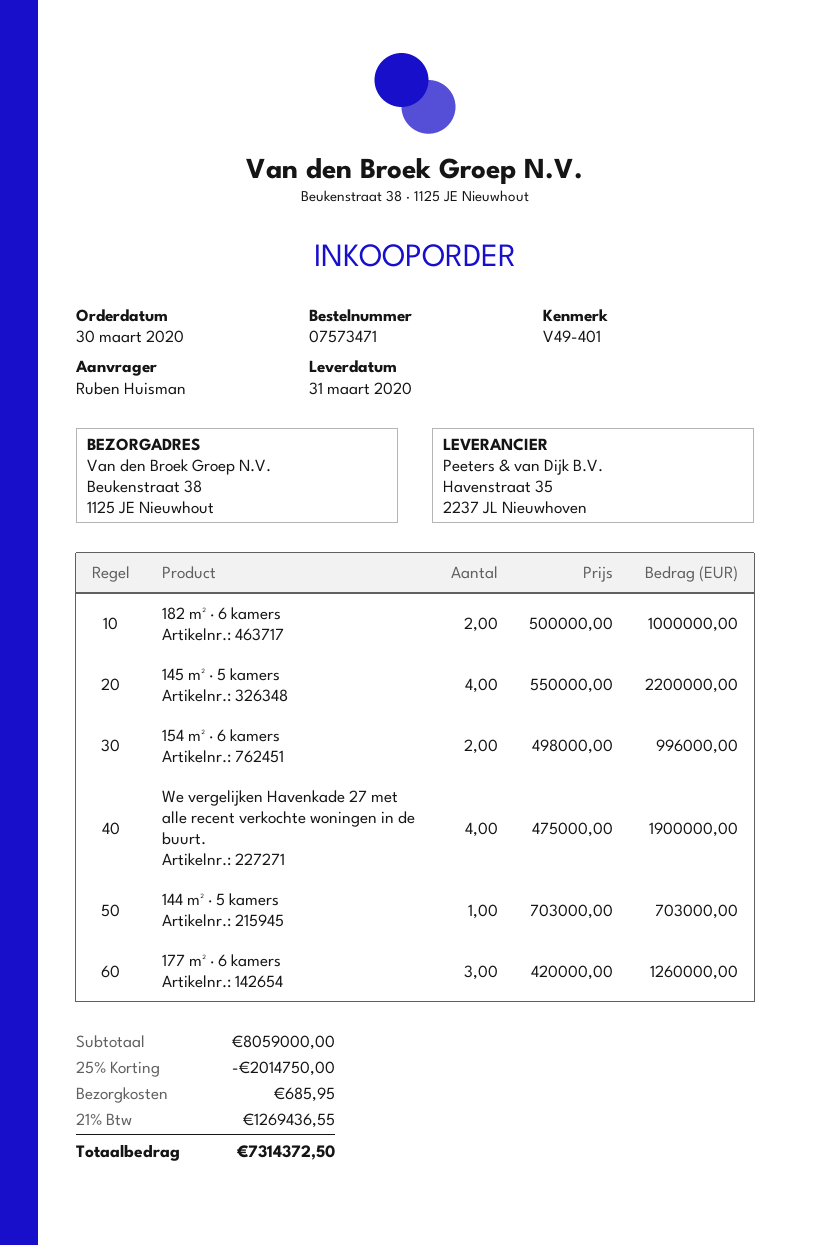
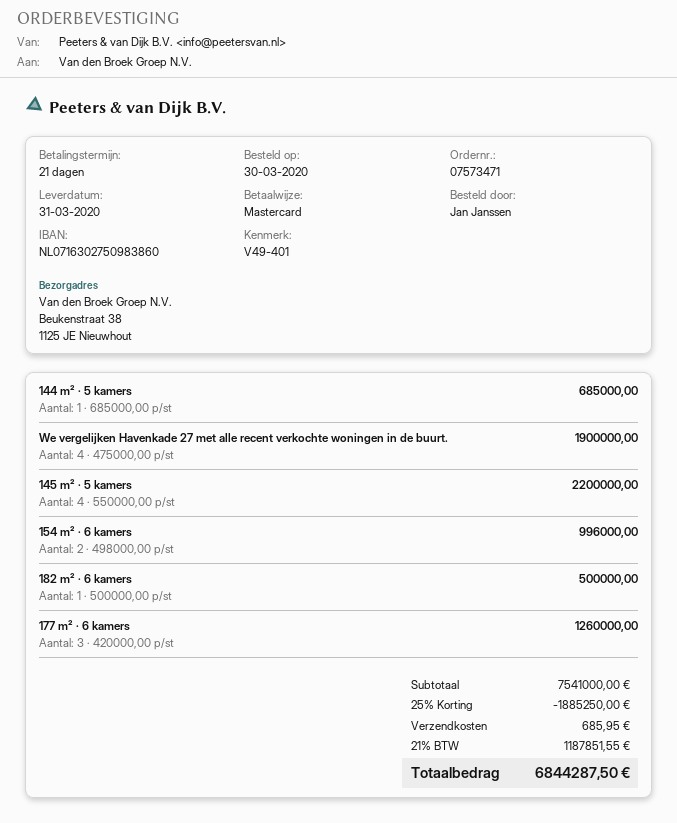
ordered by: Ruben Huisman -> Jan Janssen
182 m² · 6 kamers: 2 x 500000.00 = 1000000.00 -> 1 x 500000.00 = 500000.00
144 m² · 5 kamers: 1 x 703000.00 = 703000.00 -> 1 x 685000.00 = 685000.00
subtotal: 8059000.00 -> 7541000.00
discount: 25% = 2014750.00 -> 25% = 1885250.00
tax: 21% = 1269436.55 -> 21% = 1187851.55
total: 7314372.50 -> 6844287.50

